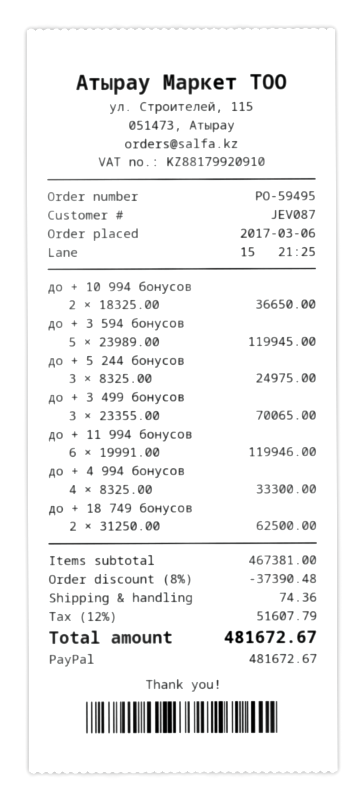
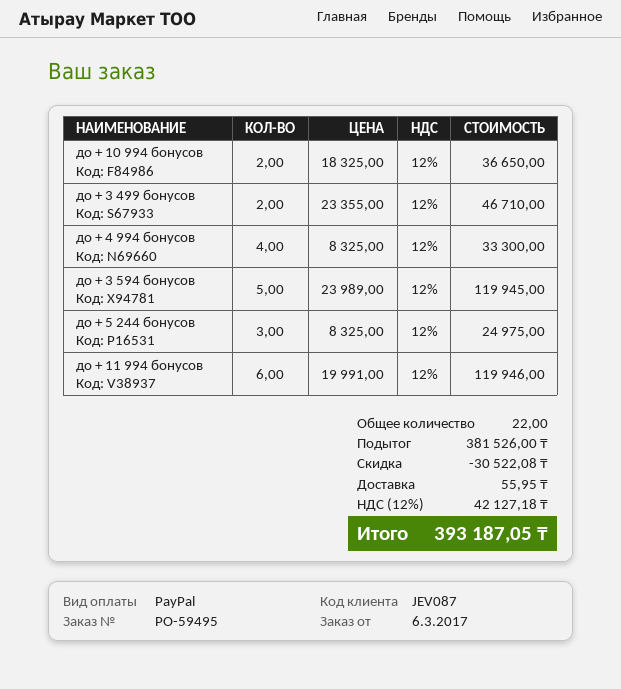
до + 3 499 бонусов: 3 x 23355.00 = 70065.00 -> 2 x 23355.00 = 46710.00
до + 18 749 бонусов: 2 x 31250.00 = 62500.00 -> none
subtotal: 467381.00 -> 381526.00
discount: 37390.48 -> 30522.08
shipping: 74.36 -> 55.95
tax: 12% = 51607.79 -> 12% = 42127.18
total: 481672.67 -> 393187.05

